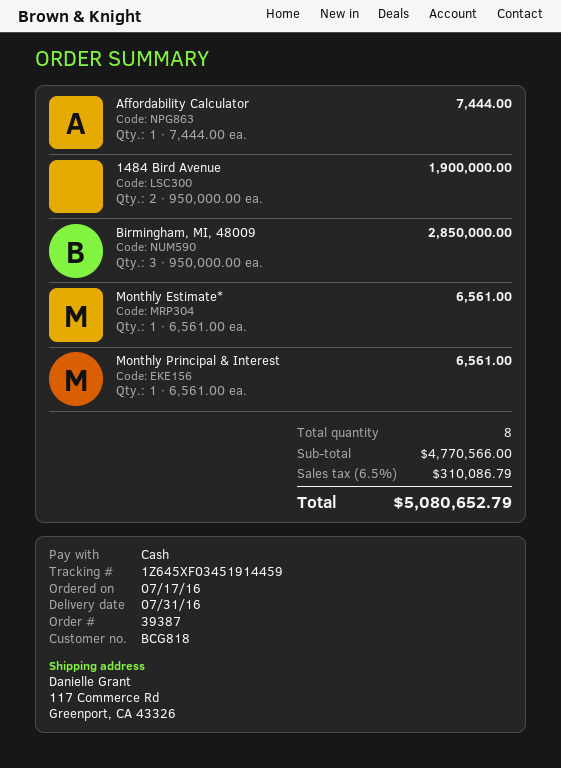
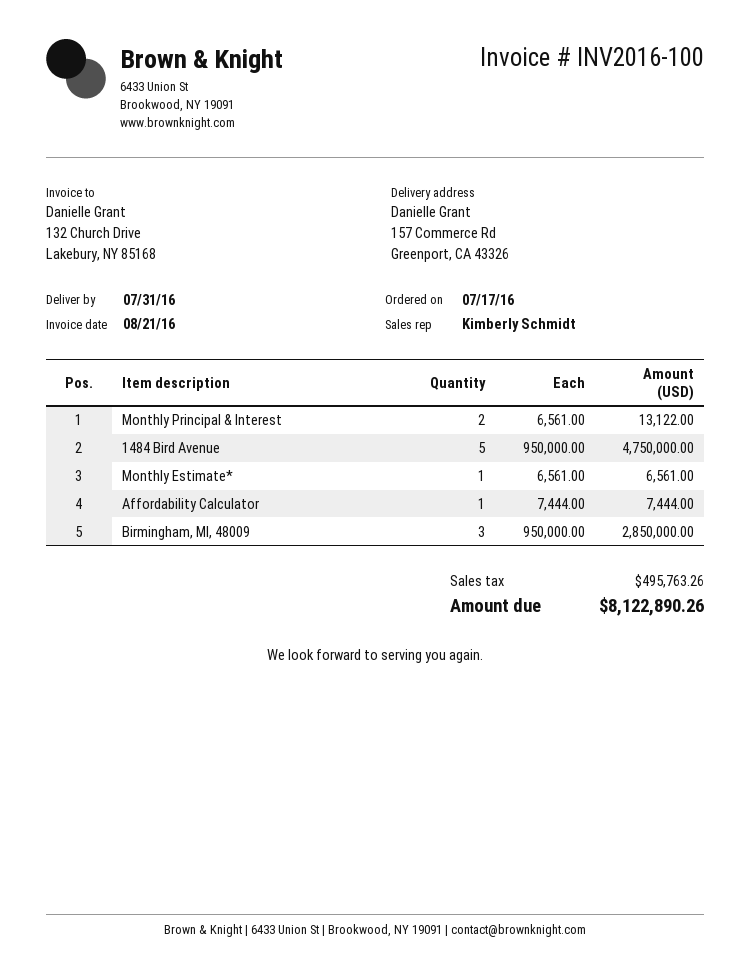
ship to: 117 Commerce Rd, Greenport, CA 43326 -> 157 Commerce Rd, Greenport, CA 43326
1484 Bird Avenue: 2 x 950000.00 = 1900000.00 -> 5 x 950000.00 = 4750000.00
Monthly Principal & Interest: 1 x 6561.00 = 6561.00 -> 2 x 6561.00 = 13122.00
tax: 310086.79 -> 495763.26
total: 5080652.79 -> 8122890.26

